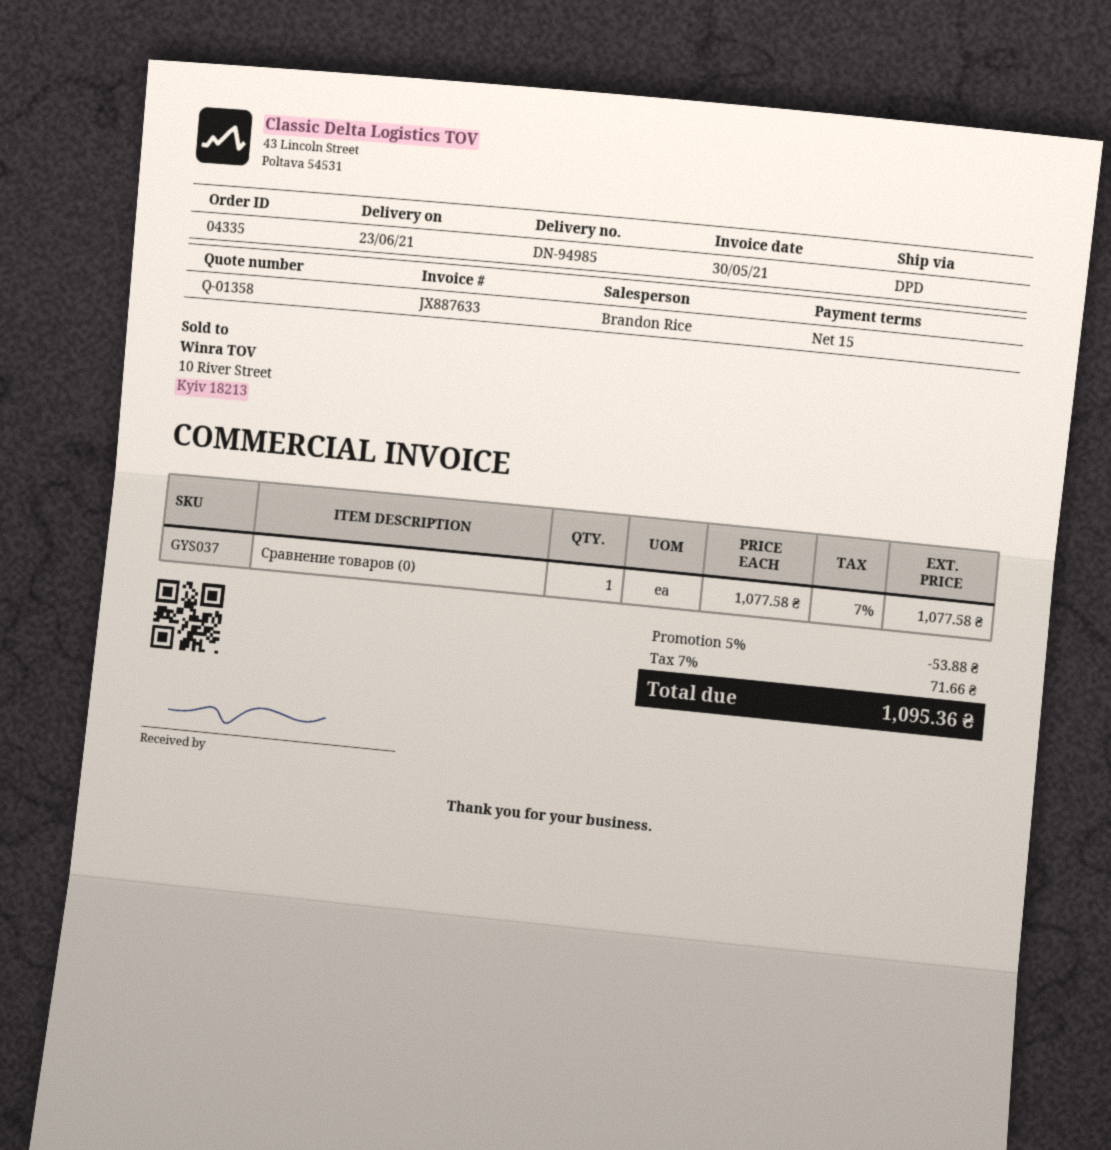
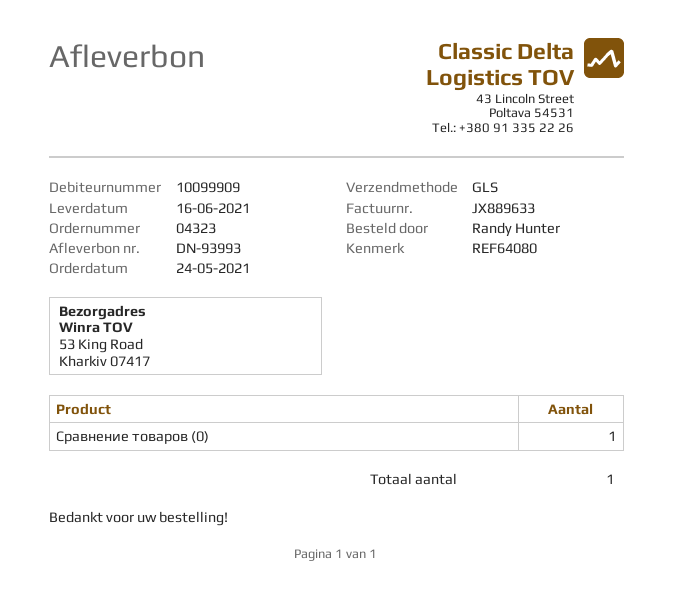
order number: 04335 -> 04323
delivery note number: DN-94985 -> DN-93993
delivery date: 2021-06-23 -> 2021-06-16
invoice number: JX887633 -> JX889633
shipping method: DPD -> GLS

